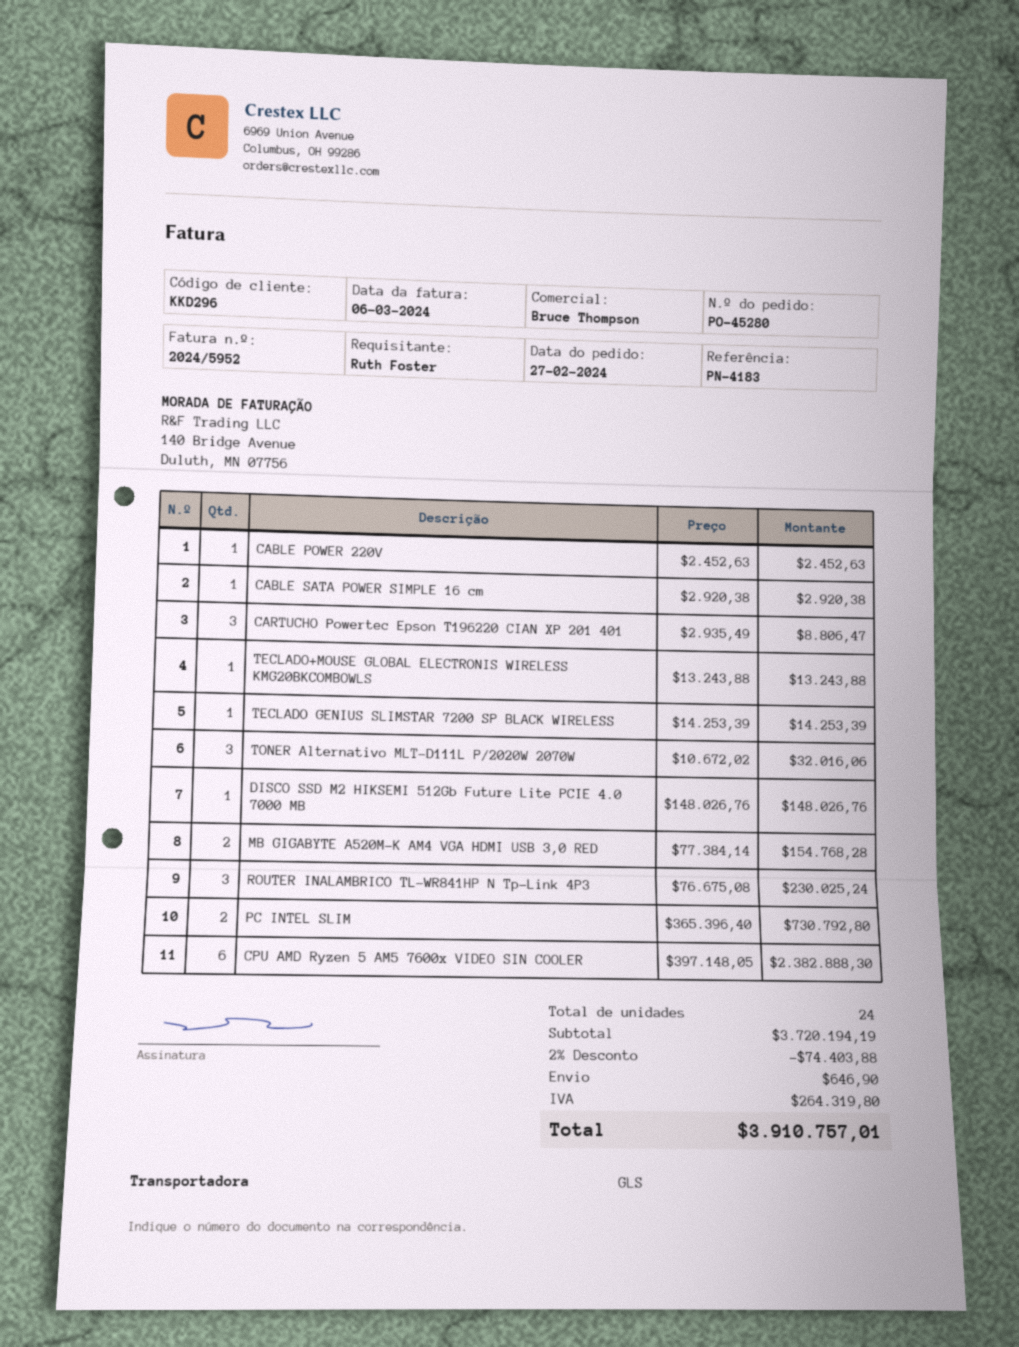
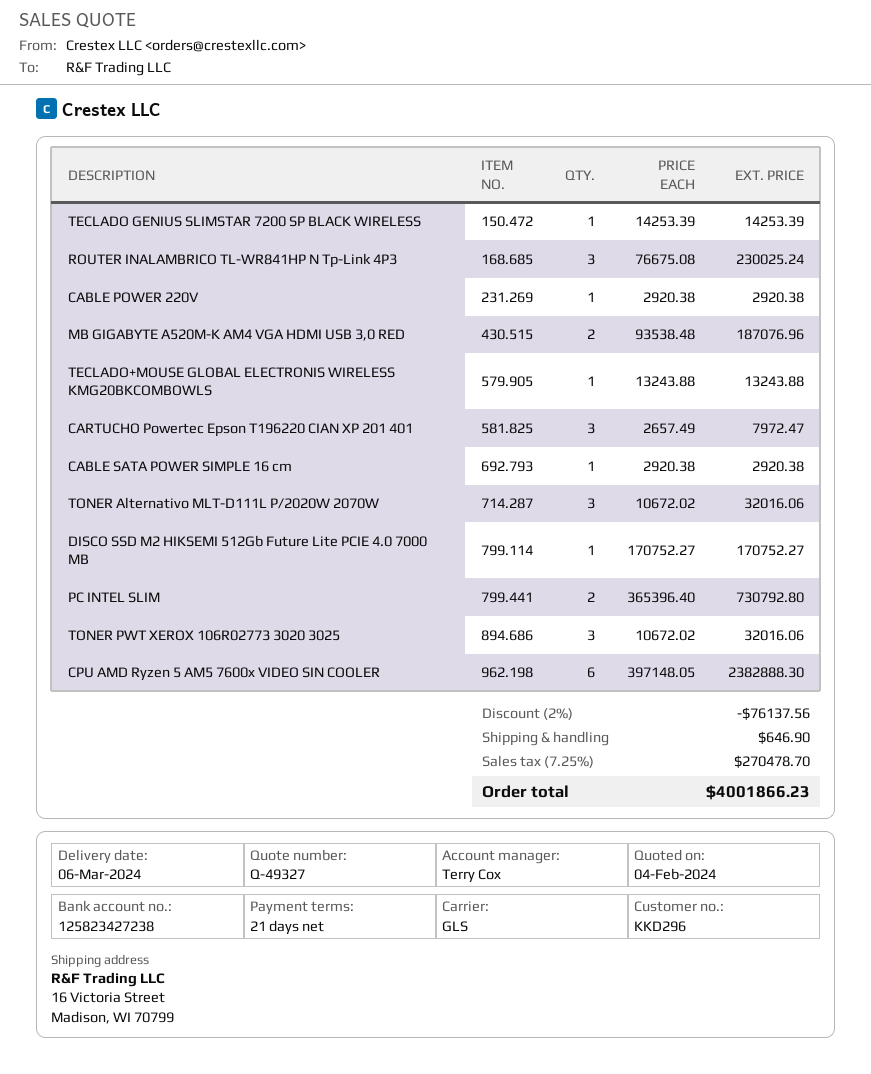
sales rep: Bruce Thompson -> Terry Cox
CABLE POWER 220V: 1 x 2452.63 = 2452.63 -> 1 x 2920.38 = 2920.38
CARTUCHO Powertec Epson T196220 CIAN XP 201 401: 3 x 2935.49 = 8806.47 -> 3 x 2657.49 = 7972.47
DISCO SSD M2 HIKSEMI 512Gb Future Lite PCIE 4.0 7000 MB: 1 x 148026.76 = 148026.76 -> 1 x 170752.27 = 170752.27
MB GIGABYTE A520M-K AM4 VGA HDMI USB 3,0 RED: 2 x 77384.14 = 154768.28 -> 2 x 93538.48 = 187076.96
TONER PWT XEROX 106R02773 3020 3025: none -> 3 x 10672.02 = 32016.06
discount: 2% = 74403.88 -> 2% = 76137.56
tax: 264319.80 -> 270478.70
total: 3910757.01 -> 4001866.23

